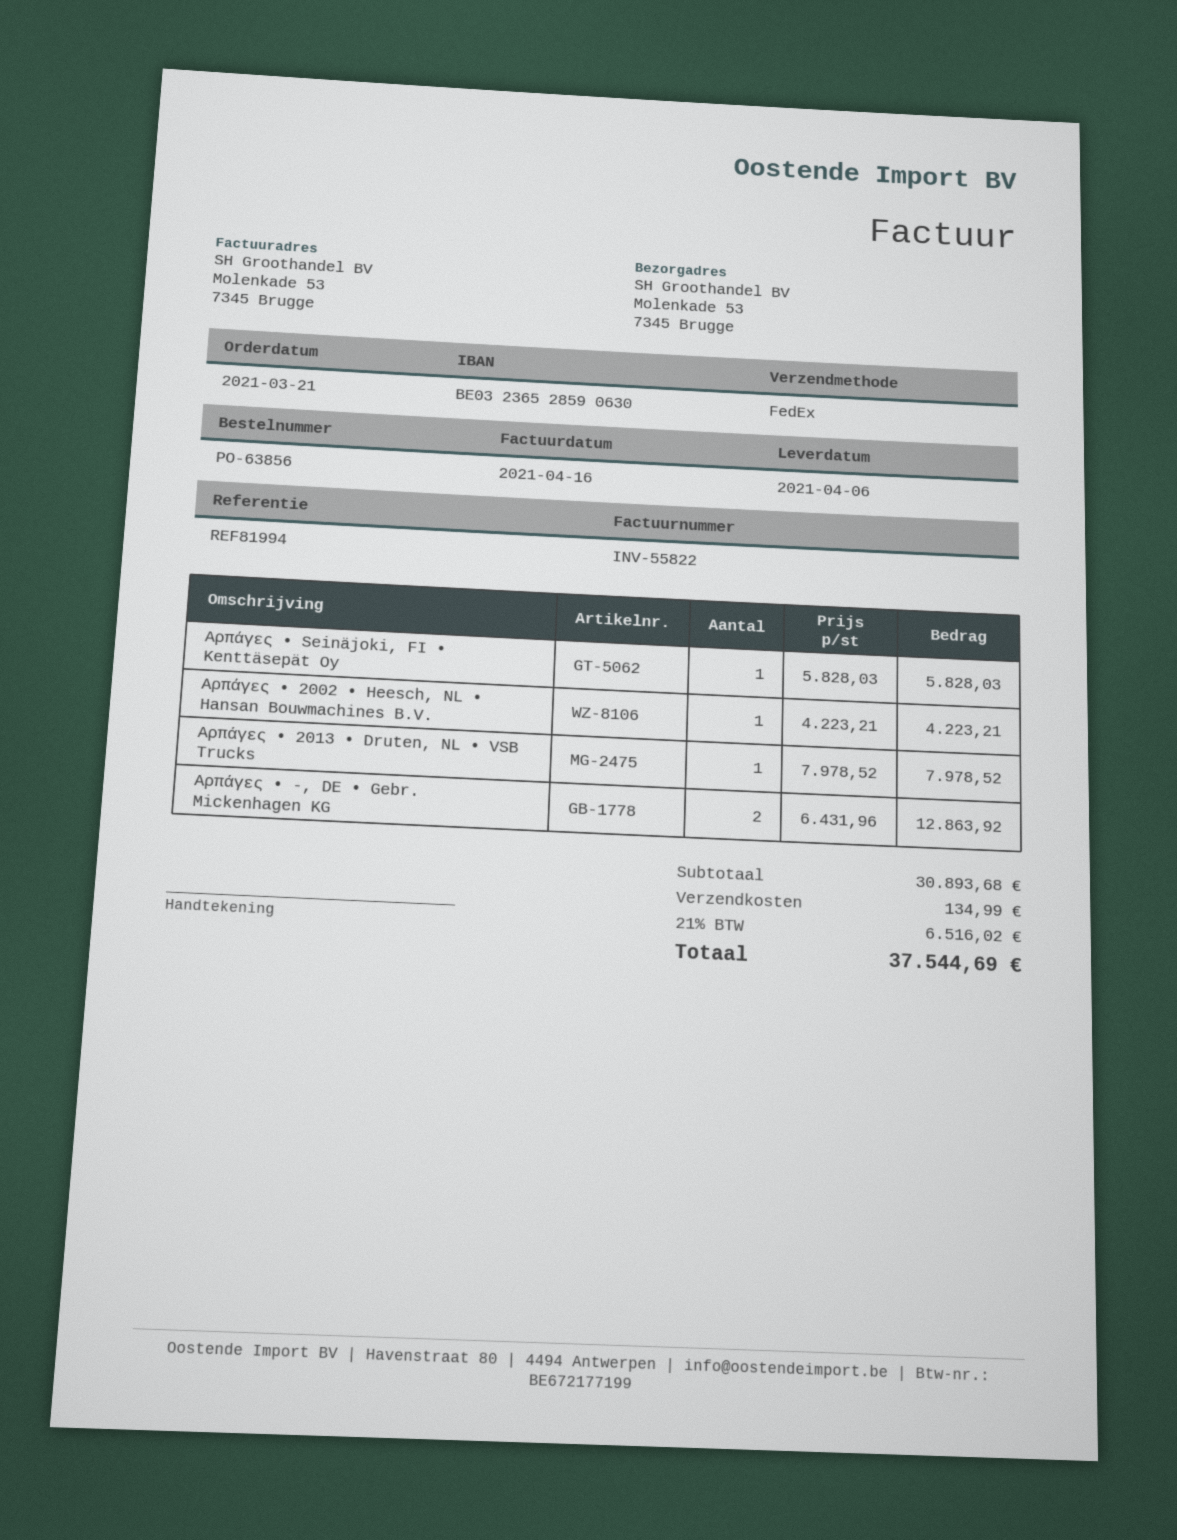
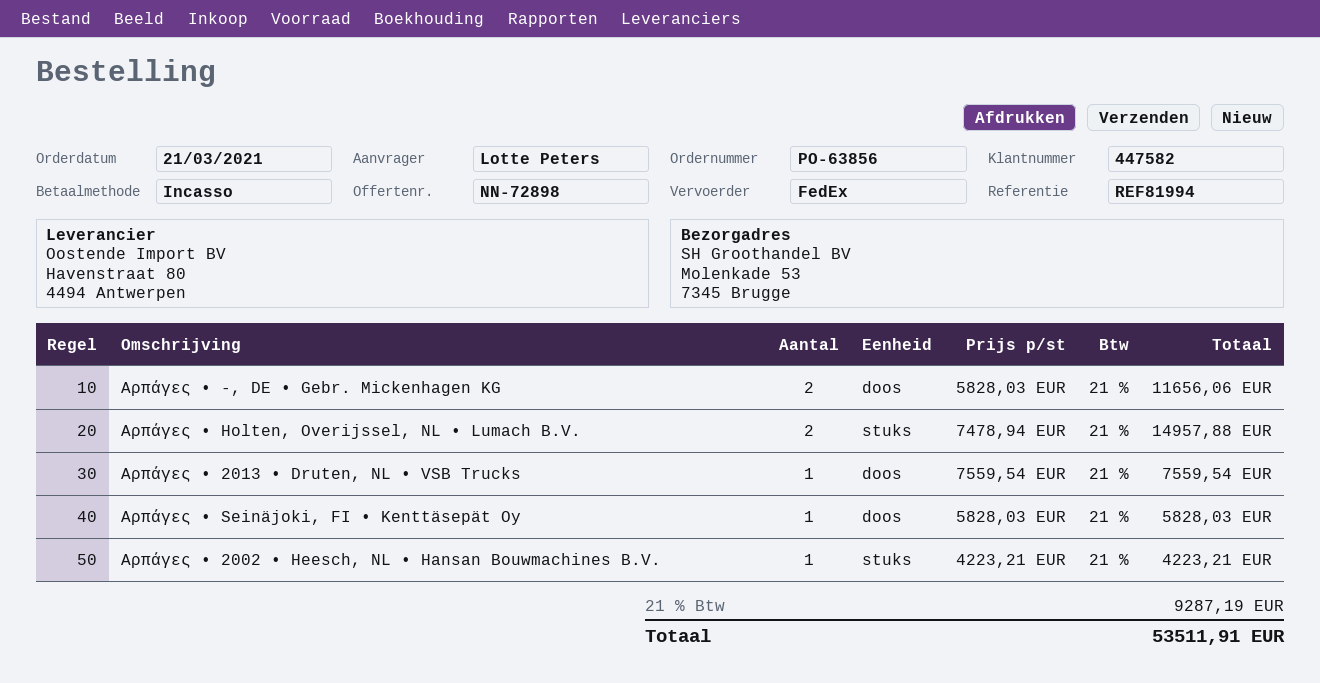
Αρπάγες • 2013 • Druten, NL • VSB Trucks: 1 x 7978.52 = 7978.52 -> 1 x 7559.54 = 7559.54
Αρπάγες • -, DE • Gebr. Mickenhagen KG: 2 x 6431.96 = 12863.92 -> 2 x 5828.03 = 11656.06
Αρπάγες • Holten, Overijssel, NL • Lumach B.V.: none -> 2 x 7478.94 = 14957.88
shipping: 134.99 -> none
tax: 21% = 6516.02 -> 21% = 9287.19
total: 37544.69 -> 53511.91

